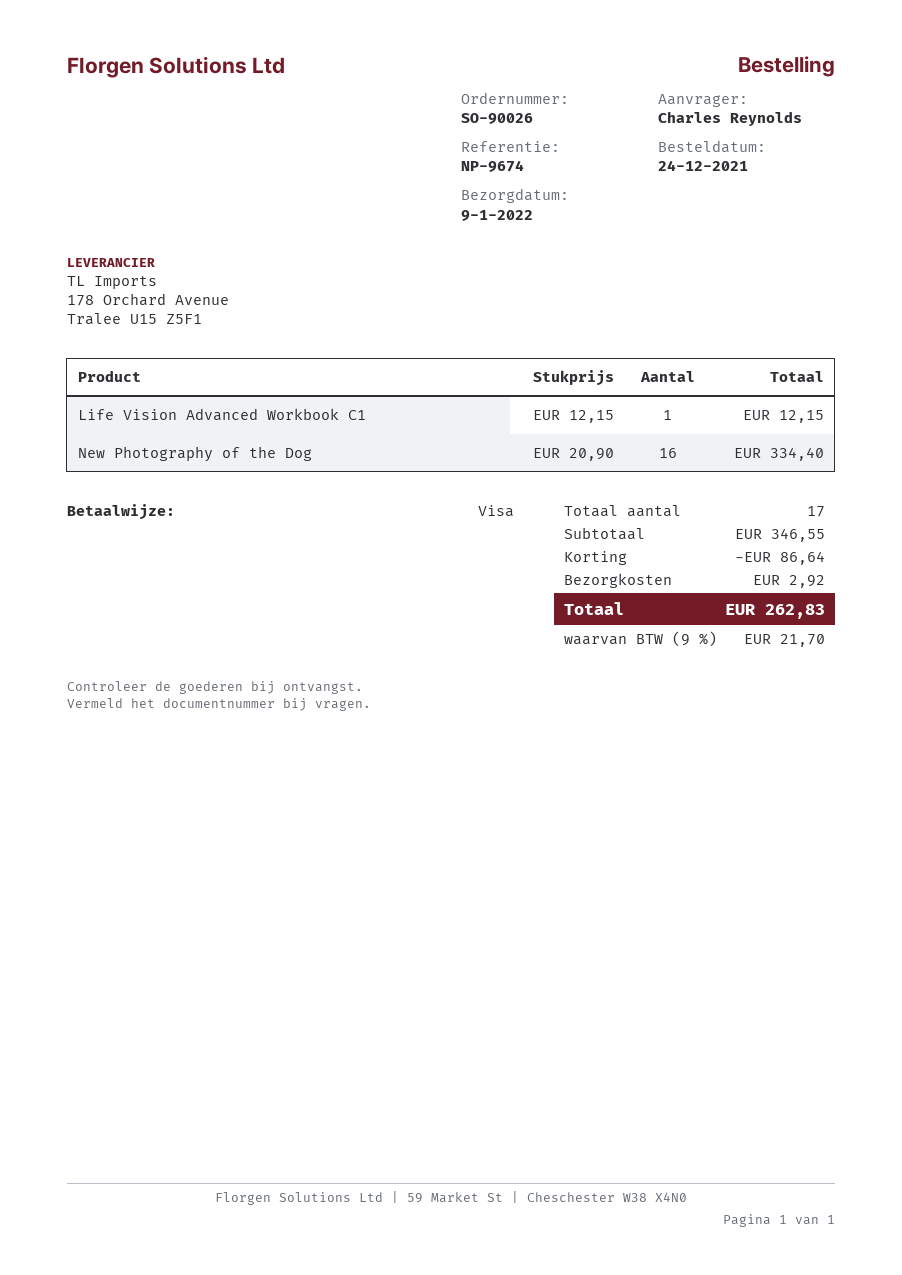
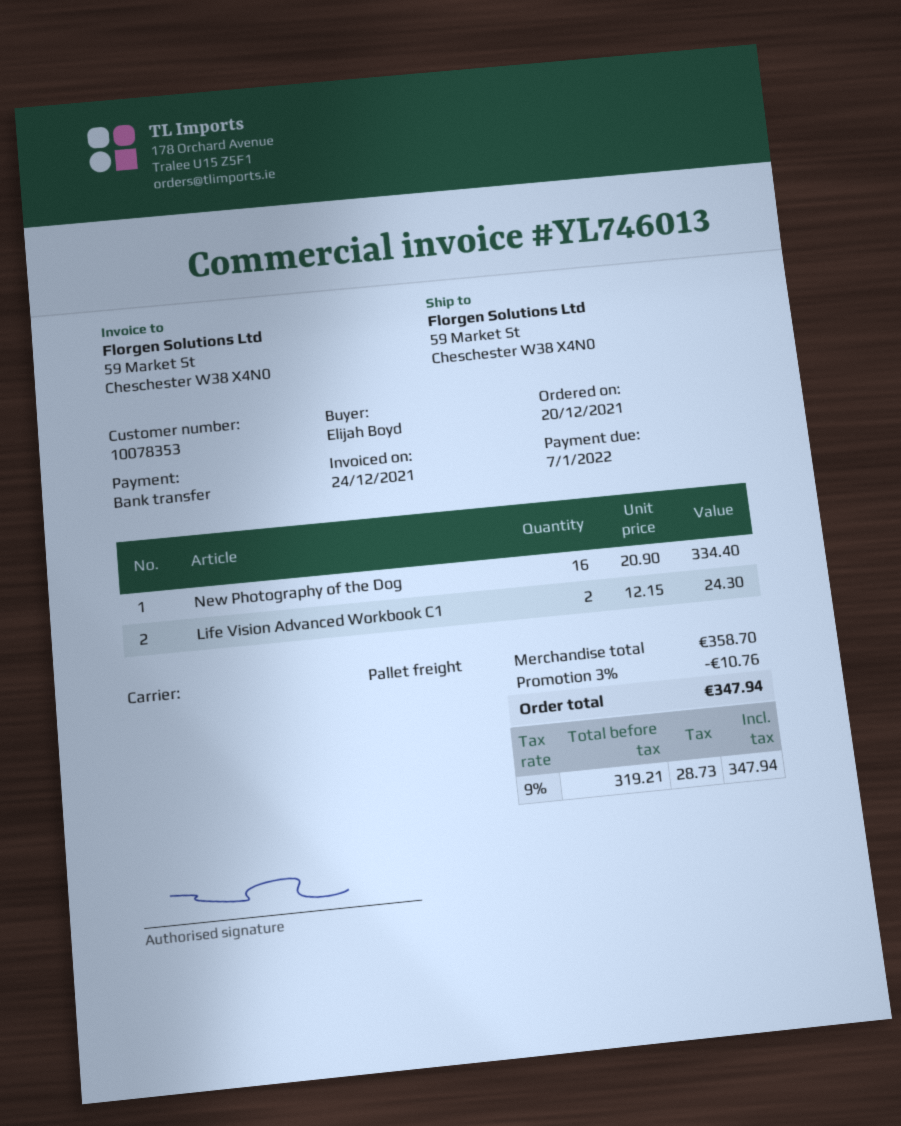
order date: 2021-12-24 -> 2021-12-20
ordered by: Charles Reynolds -> Elijah Boyd
payment method: Visa -> bank transfer
Life Vision Advanced Workbook C1: 1 x 12.15 = 12.15 -> 2 x 12.15 = 24.30
subtotal: 346.55 -> 358.70
discount: 86.64 -> 10.76
shipping: 2.92 -> none
tax: 9% = 21.70 -> 9% = 28.73
total: 262.83 -> 347.94

